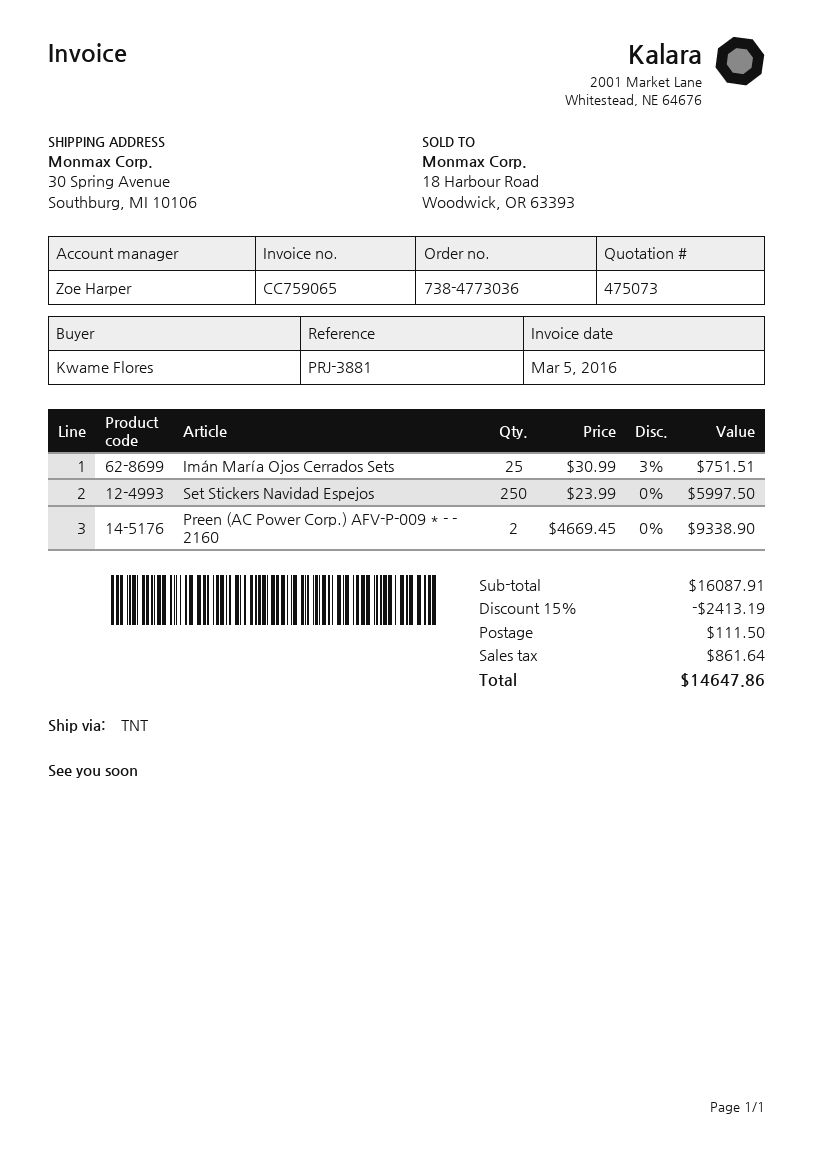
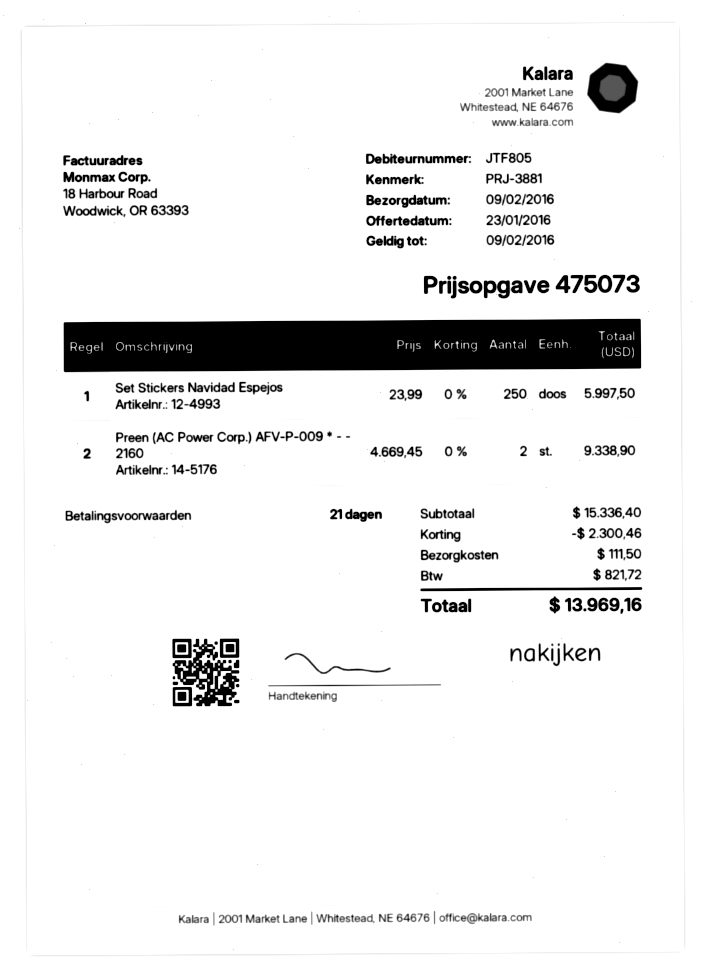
Imán María Ojos Cerrados Sets: 25 x 30.99 - 3% = 751.51 -> none
subtotal: 16087.91 -> 15336.40
discount: 2413.19 -> 2300.46
tax: 861.64 -> 821.72
total: 14647.86 -> 13969.16

